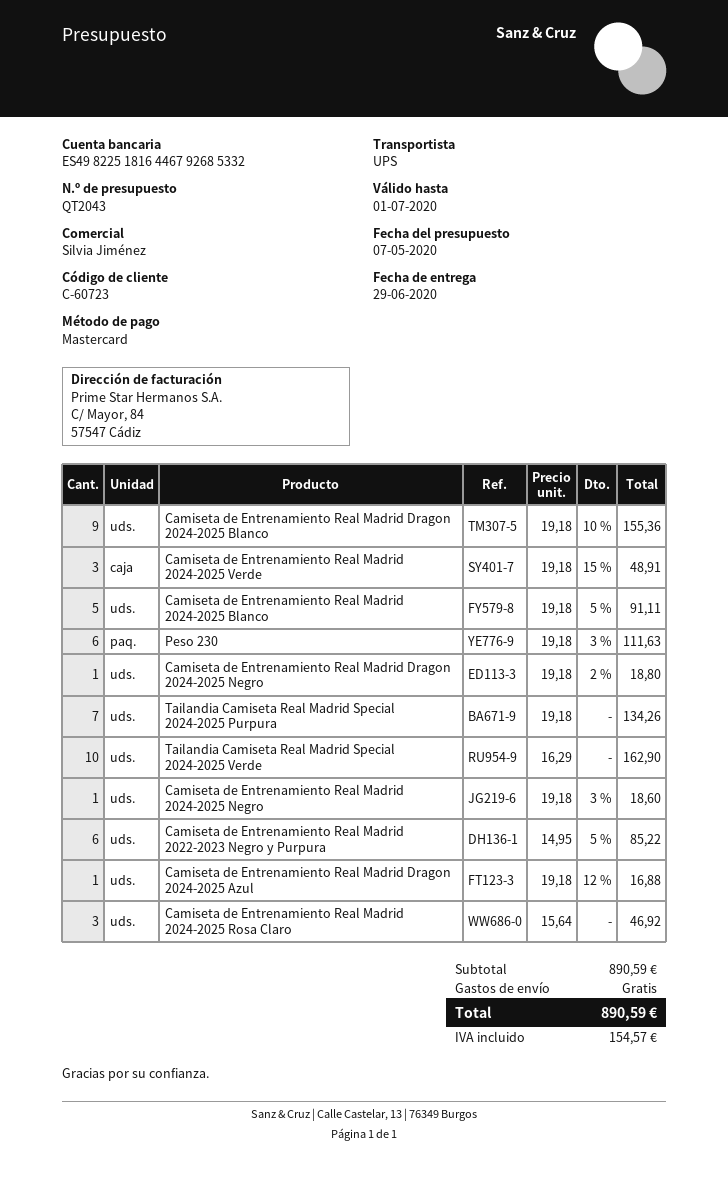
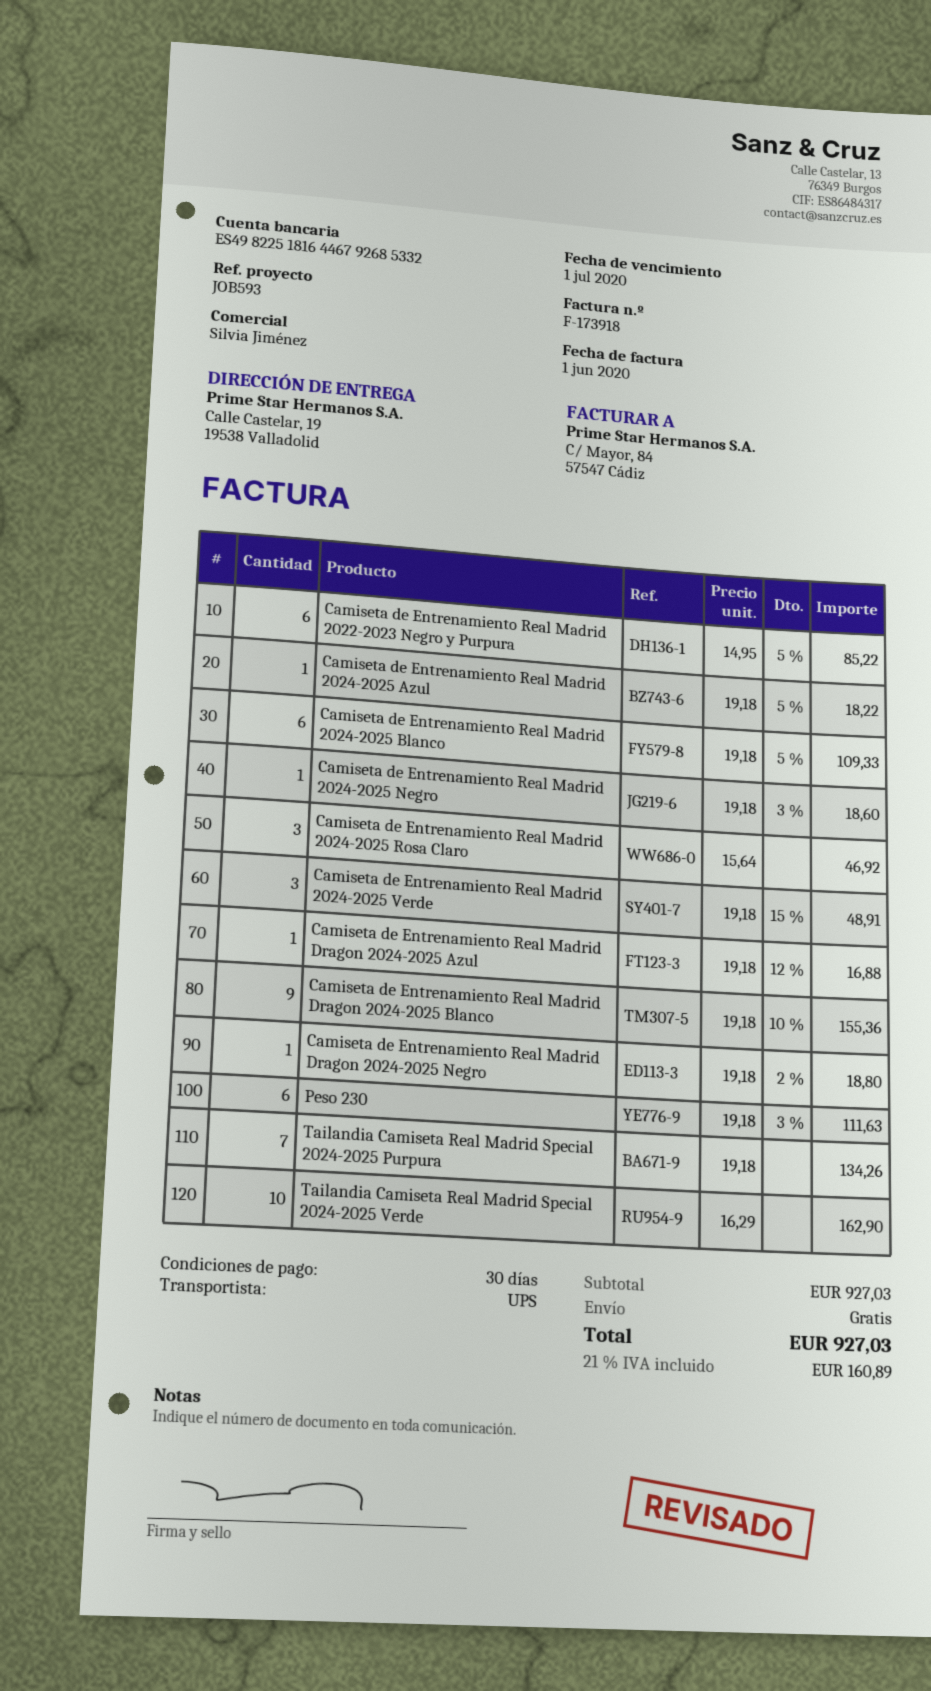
Camiseta de Entrenamiento Real Madrid 2024-2025 Blanco: 5 x 19.18 - 5% = 91.11 -> 6 x 19.18 - 5% = 109.33
Camiseta de Entrenamiento Real Madrid 2024-2025 Azul: none -> 1 x 19.18 - 5% = 18.22
subtotal: 890.59 -> 927.03
tax: 154.57 -> 160.89
total: 890.59 -> 927.03

